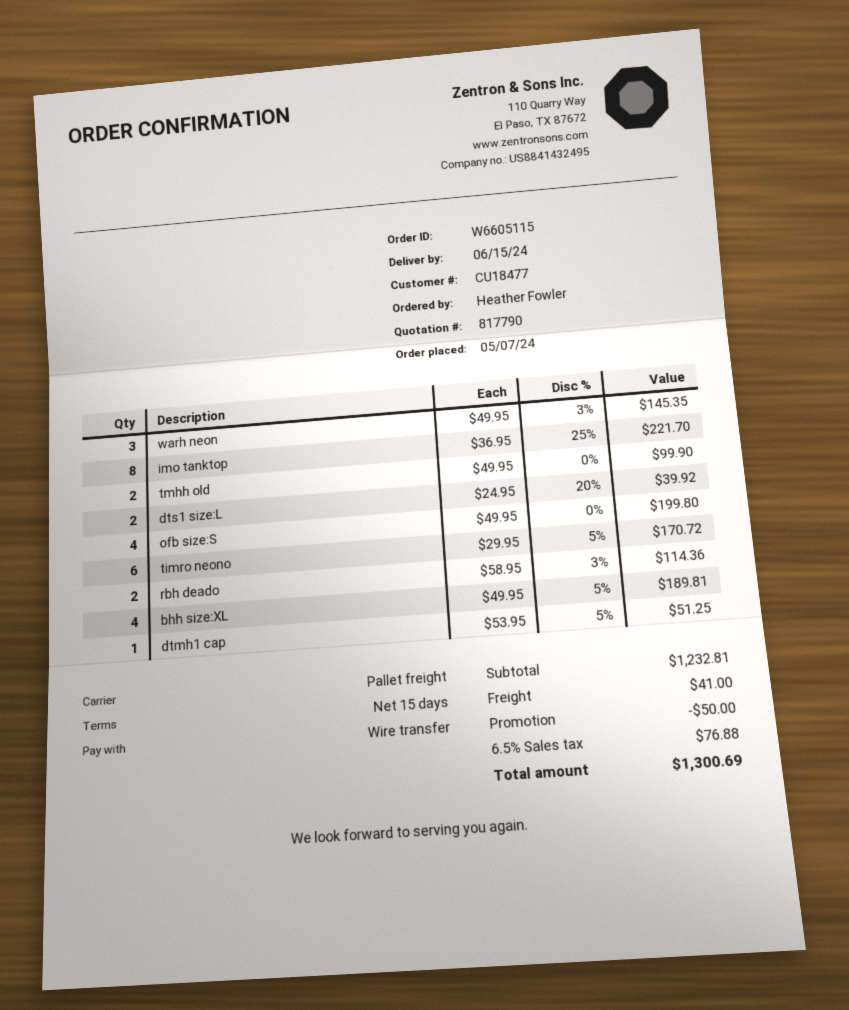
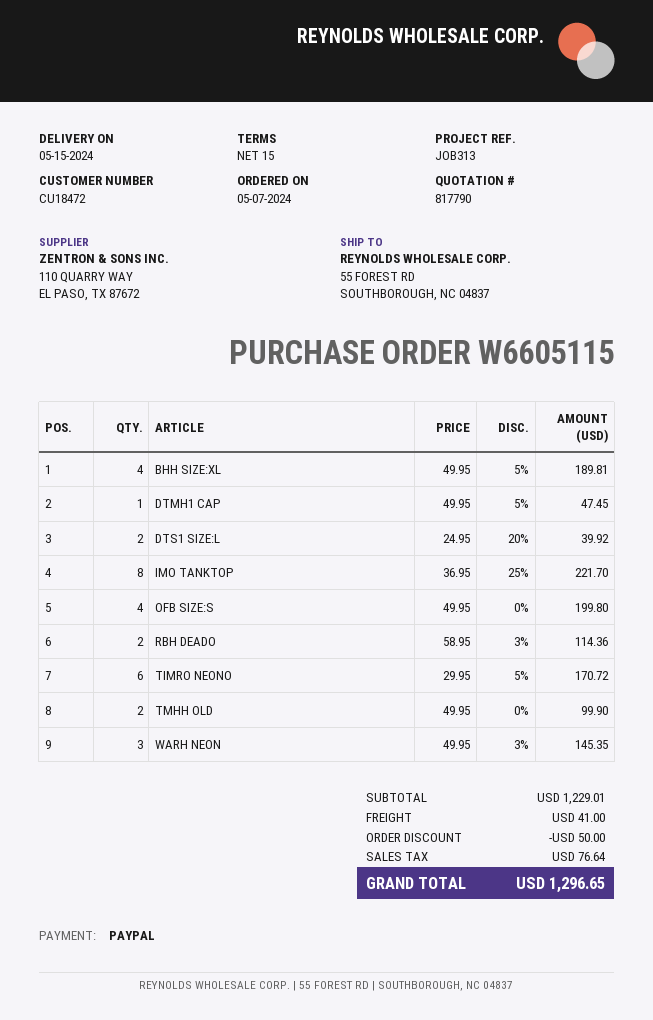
delivery date: 2024-06-15 -> 2024-05-15
customer number: CU18477 -> CU18472
payment method: bank transfer -> PayPal
dtmh1 cap: 1 x 53.95 - 5% = 51.25 -> 1 x 49.95 - 5% = 47.45
subtotal: 1232.81 -> 1229.01
tax: 76.88 -> 76.64
total: 1300.69 -> 1296.65

